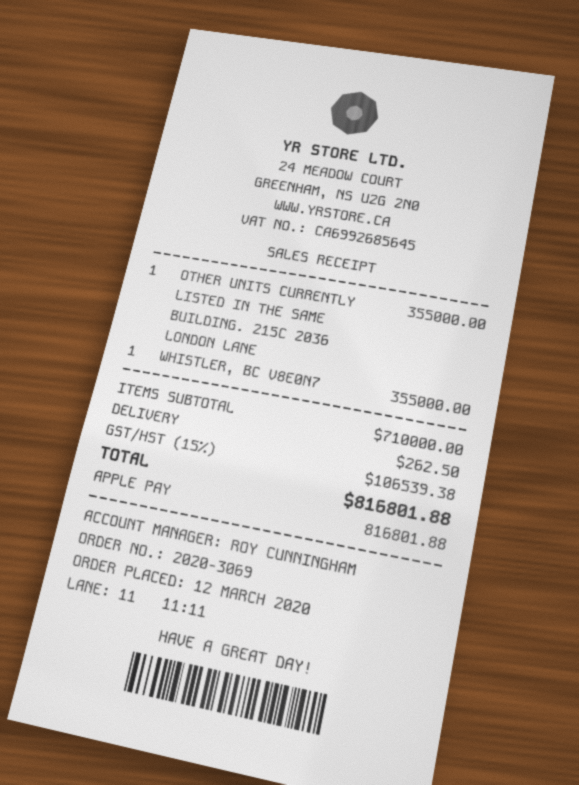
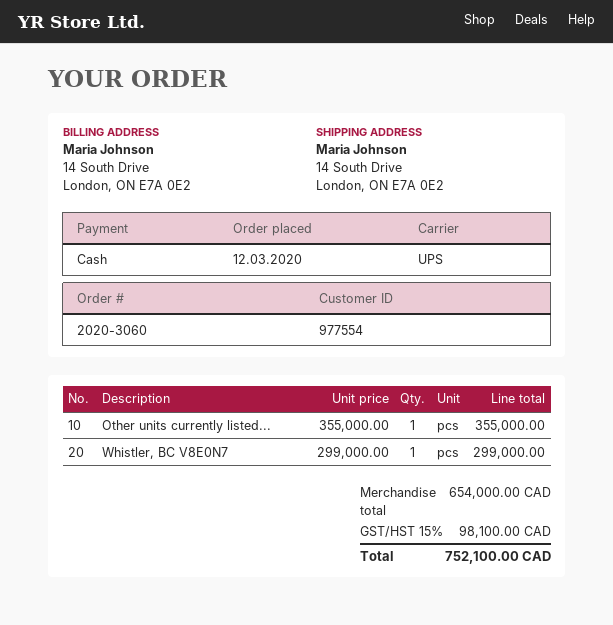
order number: 2020-3069 -> 2020-3060
payment method: Apple Pay -> cash
WHISTLER, BC V8E0N7: 1 for 355000.00 -> 1 for 299000.00
subtotal: 710000.00 -> 654000.00
shipping: 262.50 -> none
tax: 15% = 106539.38 -> 15% = 98100.00
total: 816801.88 -> 752100.00

